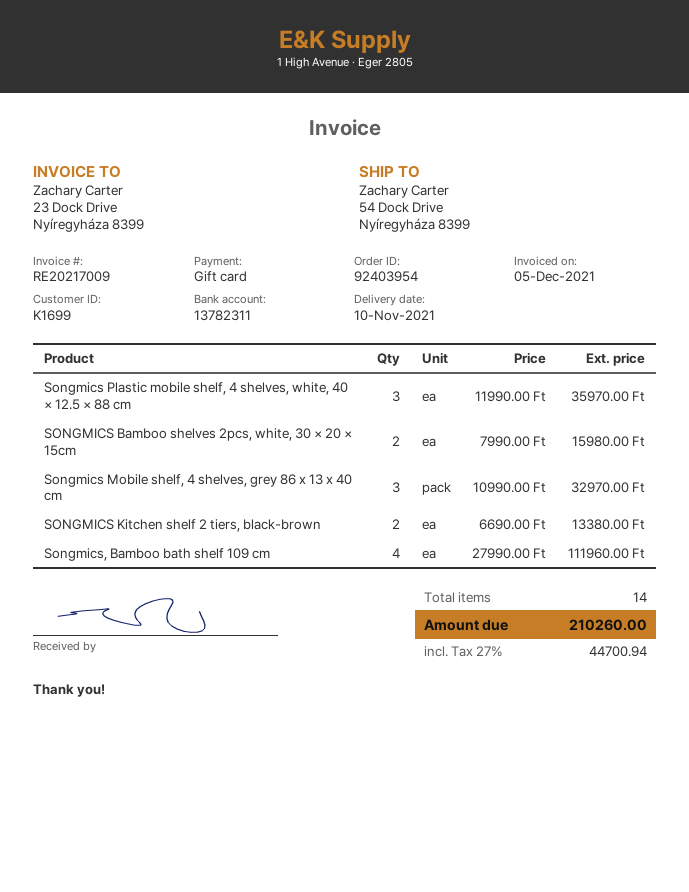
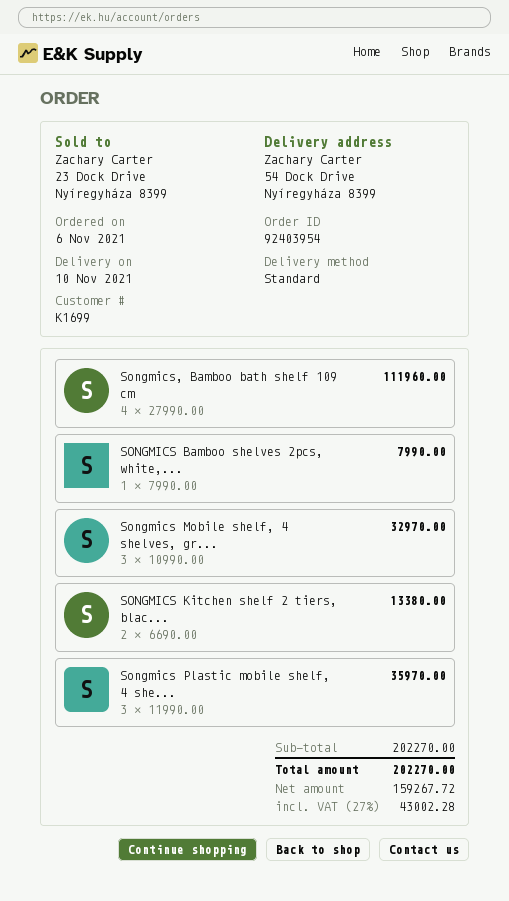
SONGMICS Bamboo shelves 2pcs, white, 30 × 20 × 15cm: 2 x 7990.00 = 15980.00 -> 1 x 7990.00 = 7990.00
tax: 27% = 44700.94 -> 27% = 43002.28
total: 210260.00 -> 202270.00

